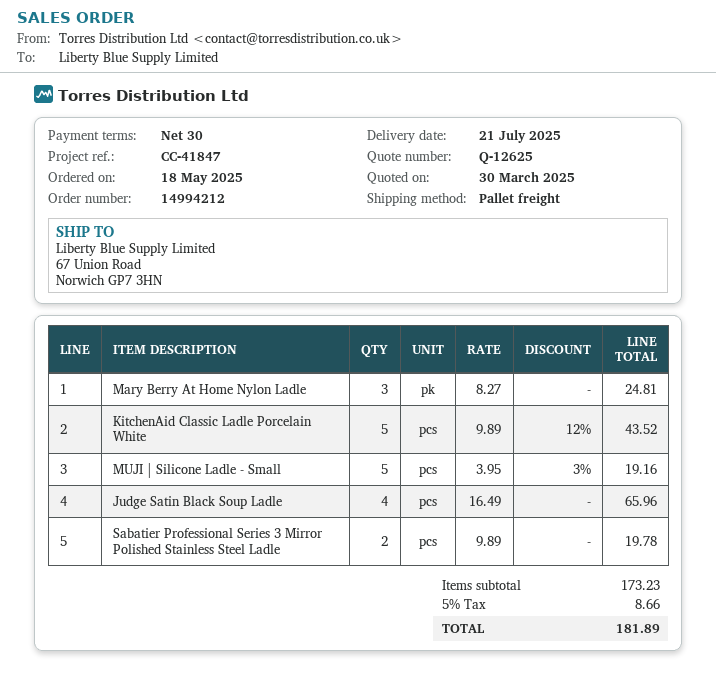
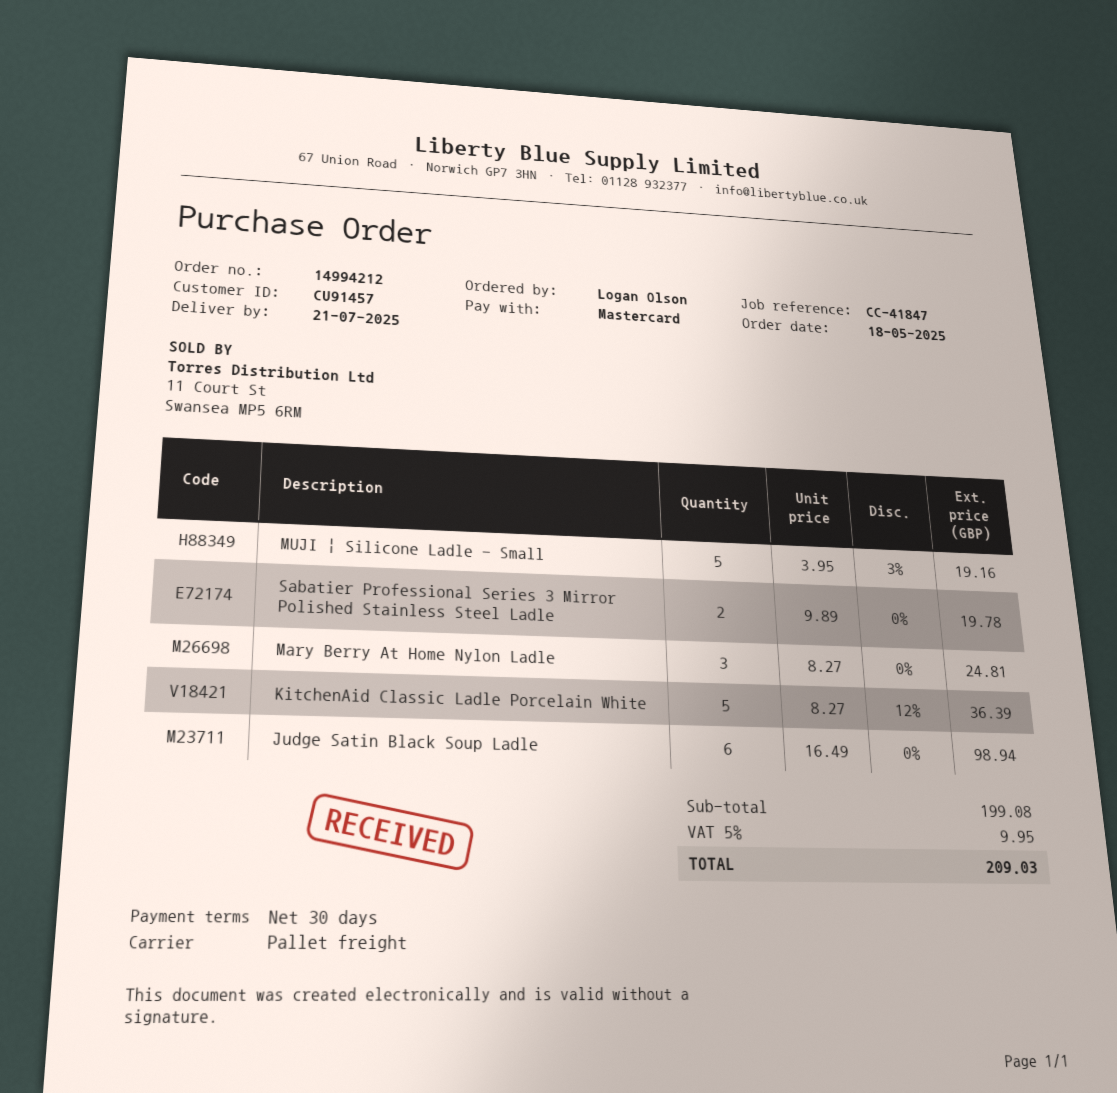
KitchenAid Classic Ladle Porcelain White: 5 x 9.89 - 12% = 43.52 -> 5 x 8.27 - 12% = 36.39
Judge Satin Black Soup Ladle: 4 x 16.49 = 65.96 -> 6 x 16.49 = 98.94
subtotal: 173.23 -> 199.08
tax: 5% = 8.66 -> 5% = 9.95
total: 181.89 -> 209.03

